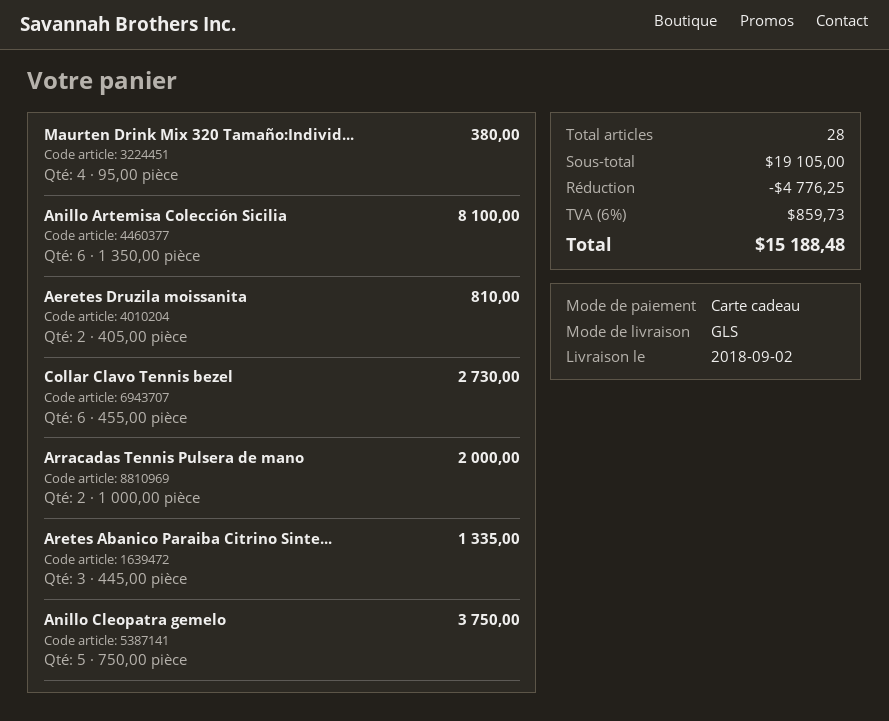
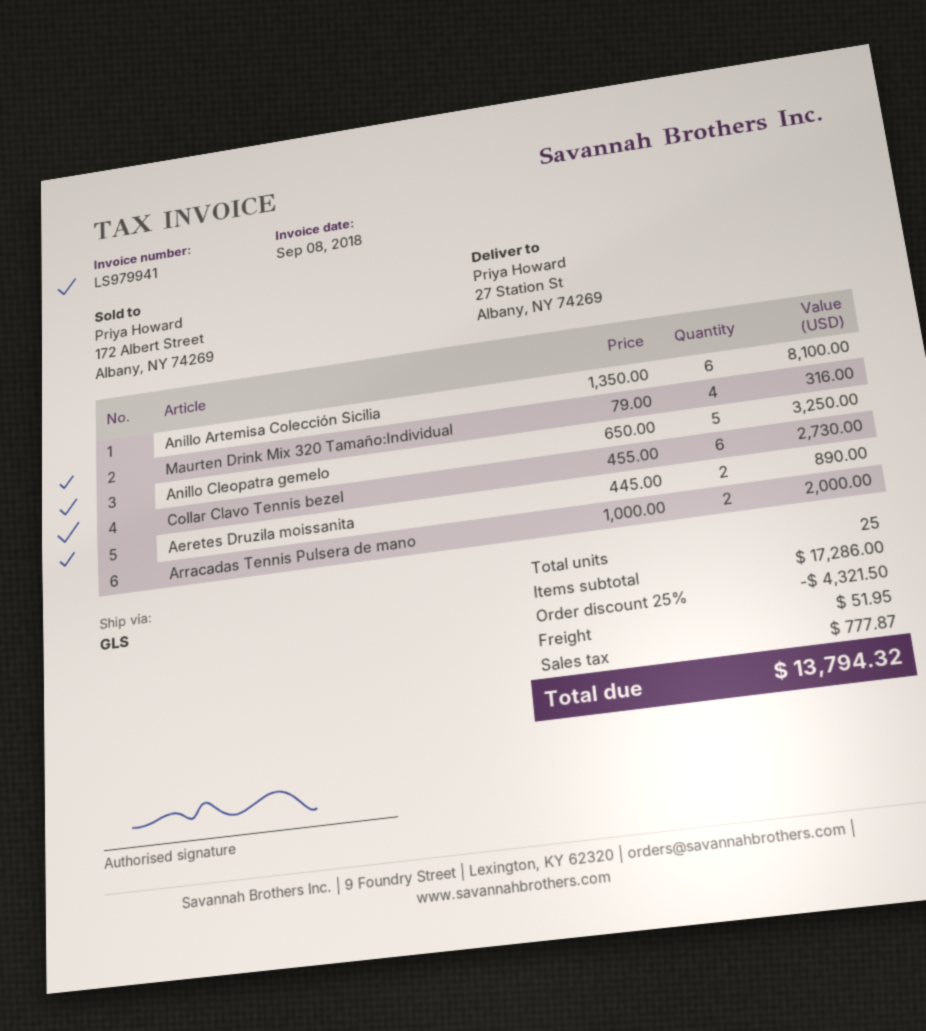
Maurten Drink Mix 320 Tamaño:Individ...: 4 x 95.00 = 380.00 -> 4 x 79.00 = 316.00
Aeretes Druzila moissanita: 2 x 405.00 = 810.00 -> 2 x 445.00 = 890.00
Aretes Abanico Paraiba Citrino Sinte...: 3 x 445.00 = 1335.00 -> none
Anillo Cleopatra gemelo: 5 x 750.00 = 3750.00 -> 5 x 650.00 = 3250.00
total quantity: 28 -> 25
subtotal: 19105.00 -> 17286.00
discount: 4776.25 -> 4321.50
shipping: none -> 51.95
tax: 859.73 -> 777.87
total: 15188.48 -> 13794.32

